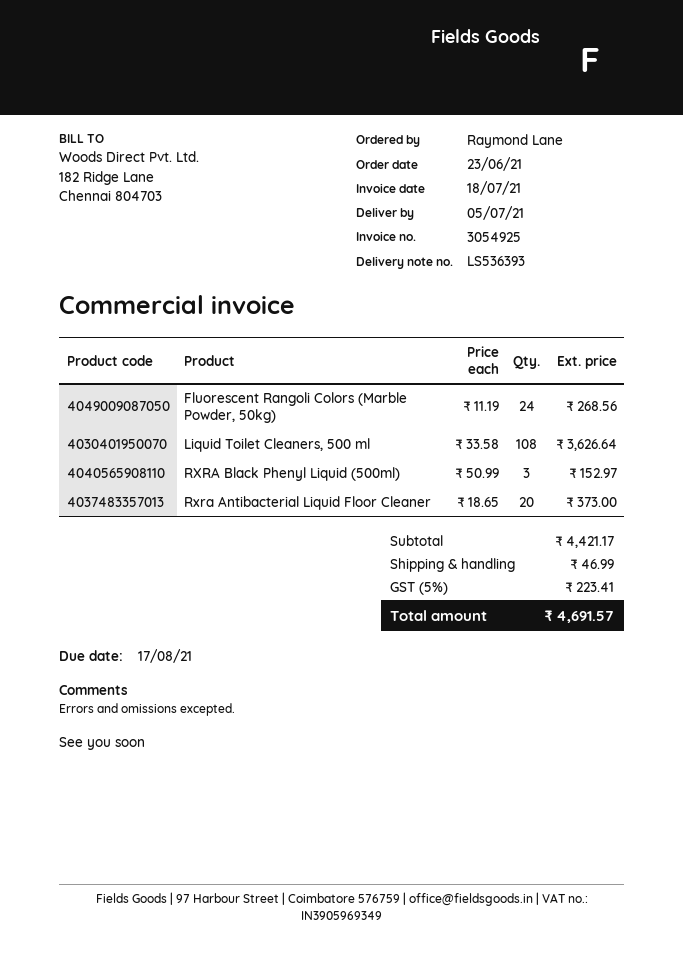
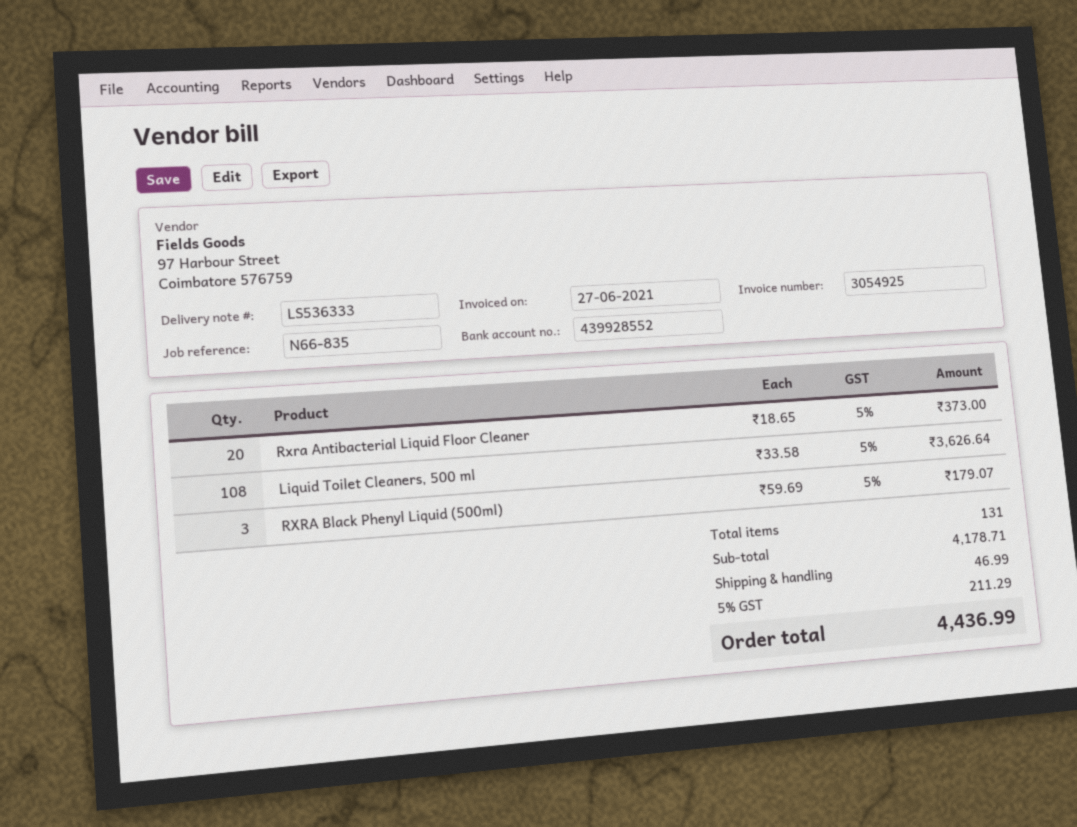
delivery note number: LS536393 -> LS536333
invoice date: 2021-07-18 -> 2021-06-27
Fluorescent Rangoli Colors (Marble Powder, 50kg): 24 x 11.19 = 268.56 -> none
RXRA Black Phenyl Liquid (500ml): 3 x 50.99 = 152.97 -> 3 x 59.69 = 179.07
subtotal: 4421.17 -> 4178.71
tax: 5% = 223.41 -> 5% = 211.29
total: 4691.57 -> 4436.99

